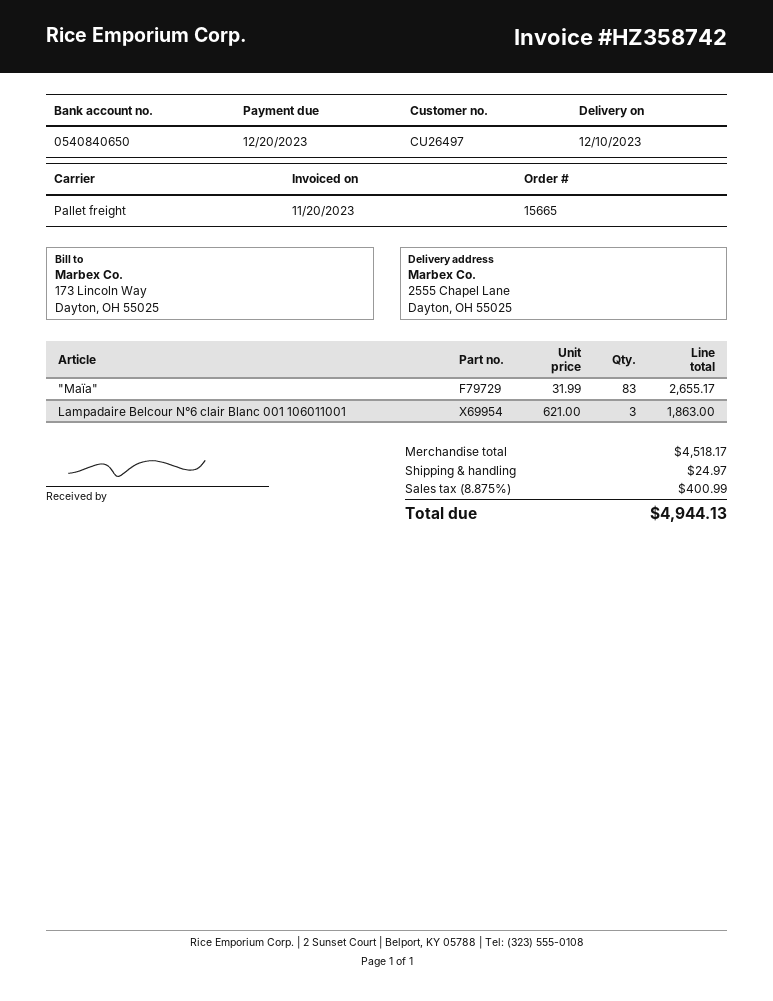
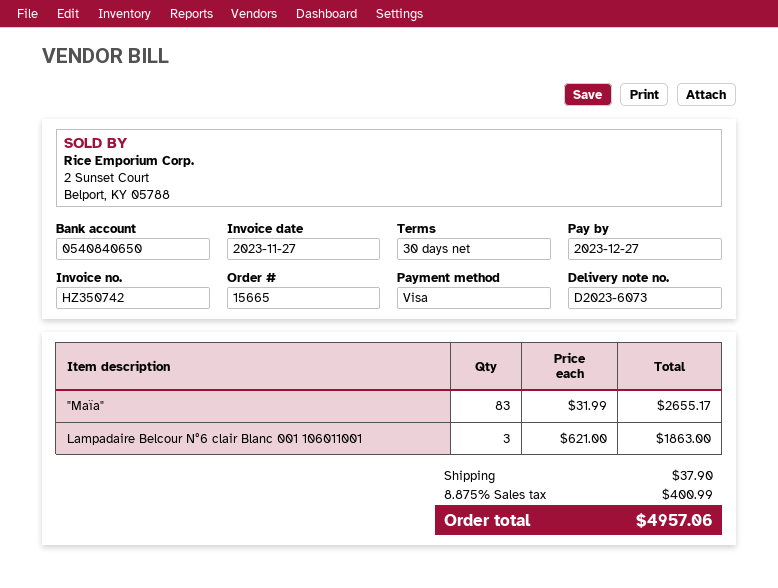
invoice number: HZ358742 -> HZ350742
invoice date: 2023-11-20 -> 2023-11-27
due date: 2023-12-20 -> 2023-12-27
shipping: 24.97 -> 37.90
total: 4944.13 -> 4957.06

